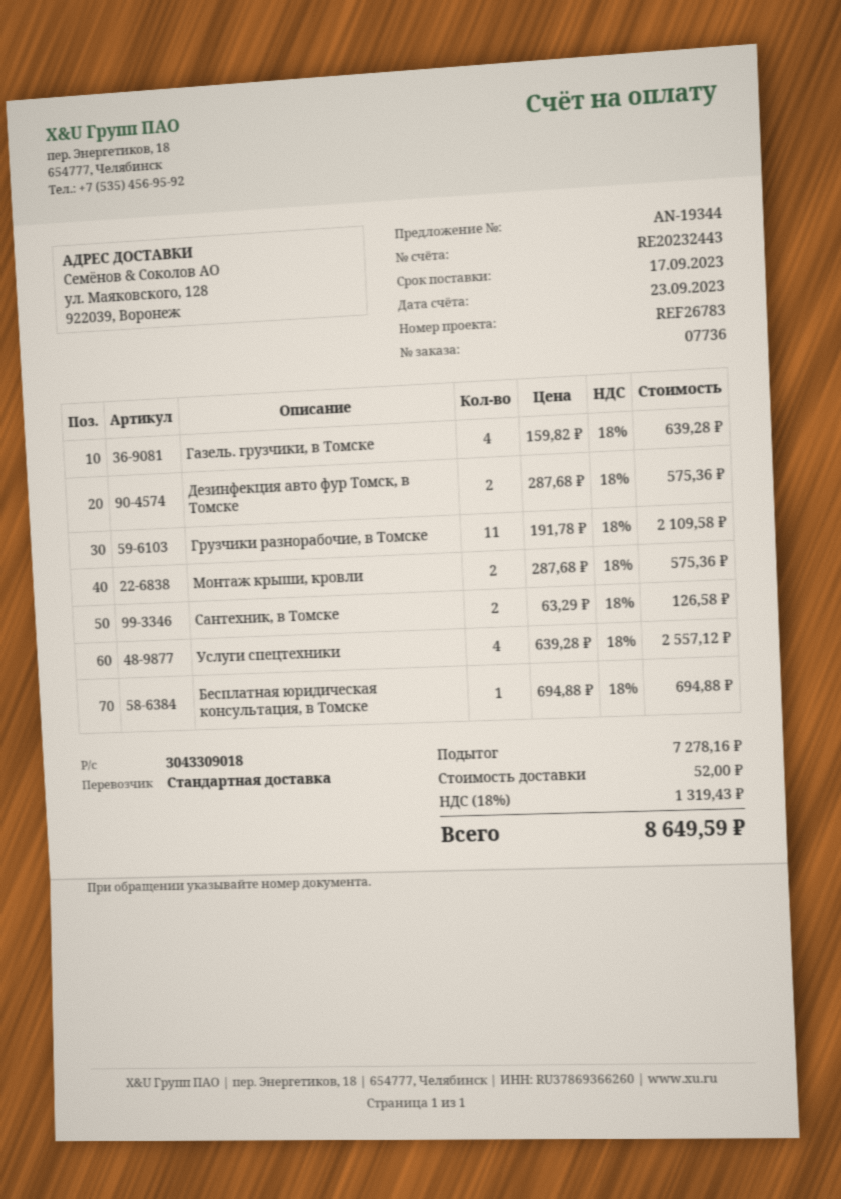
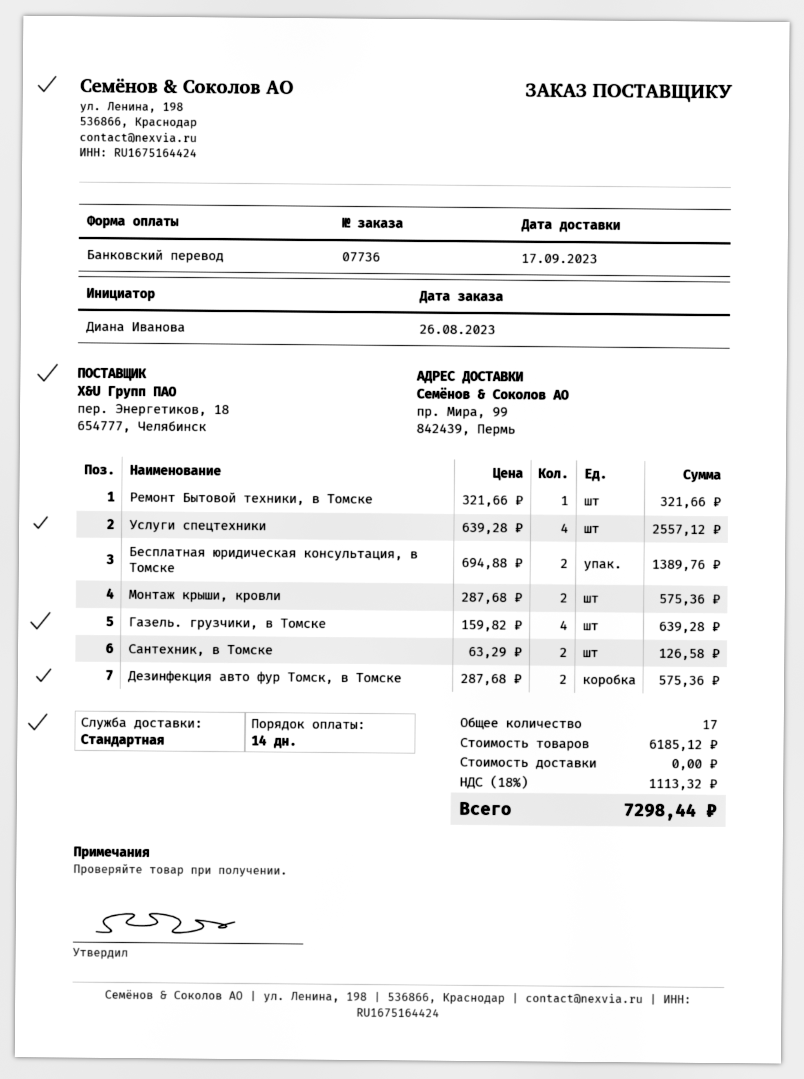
ship to: ул. Маяковского, 128, 922039, Воронеж -> пр. Мира, 99, 842439, Пермь
Грузчики разнорабочие, в Томске: 11 x 191.78 = 2109.58 -> none
Бесплатная юридическая консультация, в Томске: 1 x 694.88 = 694.88 -> 2 x 694.88 = 1389.76
Ремонт Бытовой техники, в Томске: none -> 1 x 321.66 = 321.66
subtotal: 7278.16 -> 6185.12
shipping: 52.00 -> 0.00
tax: 18% = 1319.43 -> 18% = 1113.32
total: 8649.59 -> 7298.44

